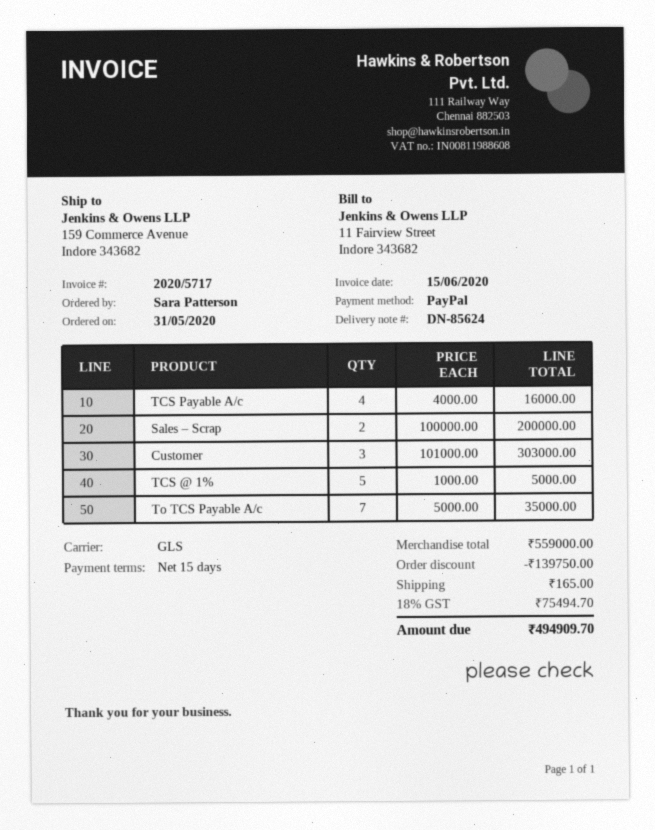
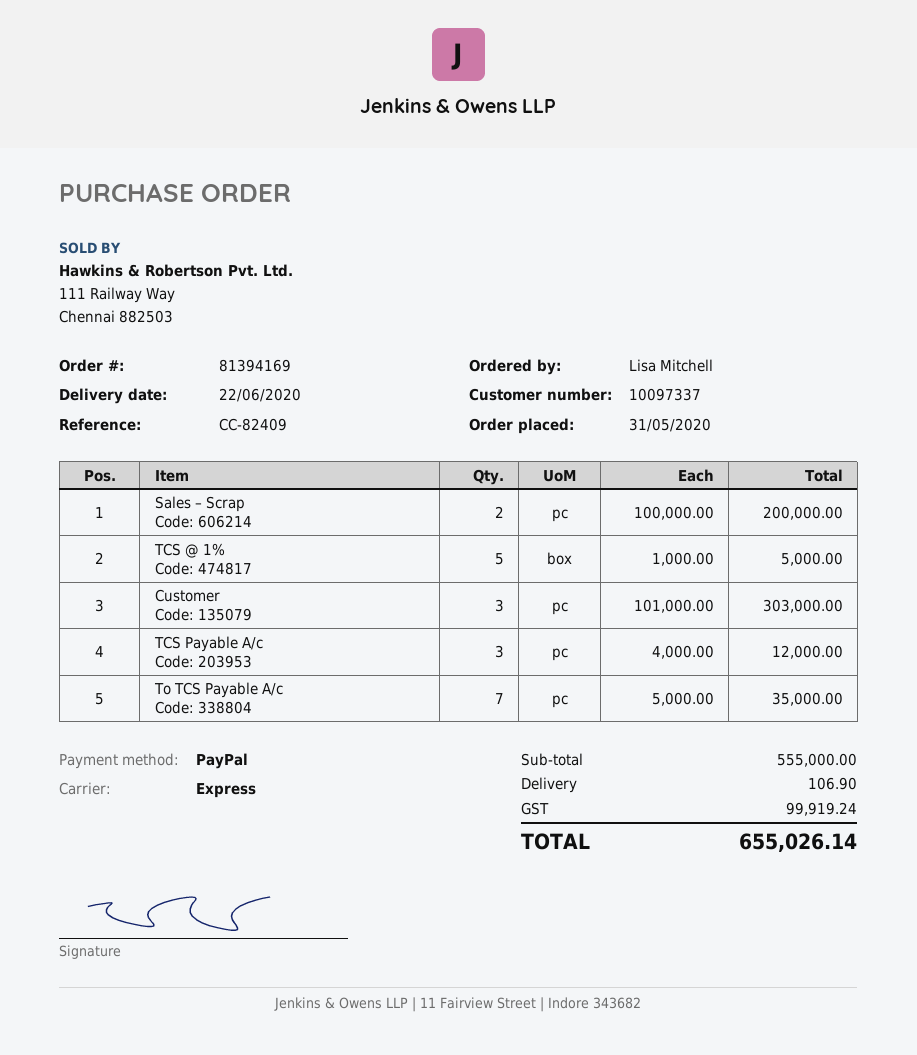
ordered by: Sara Patterson -> Lisa Mitchell
shipping method: GLS -> express
TCS Payable A/c: 4 x 4000.00 = 16000.00 -> 3 x 4000.00 = 12000.00
subtotal: 559000.00 -> 555000.00
discount: 139750.00 -> none
shipping: 165.00 -> 106.90
tax: 75494.70 -> 99919.24
total: 494909.70 -> 655026.14

